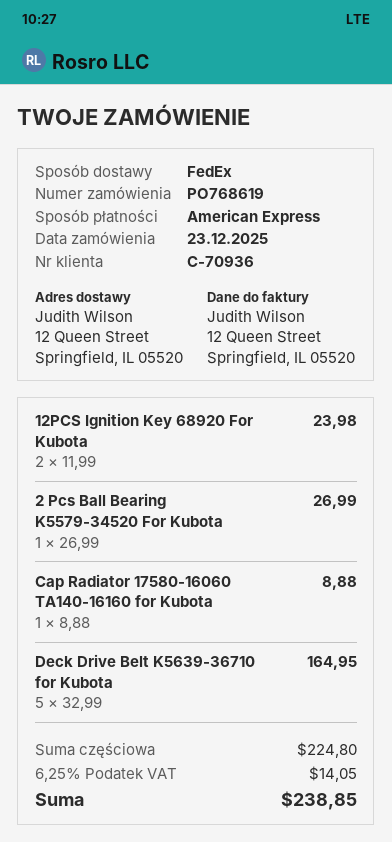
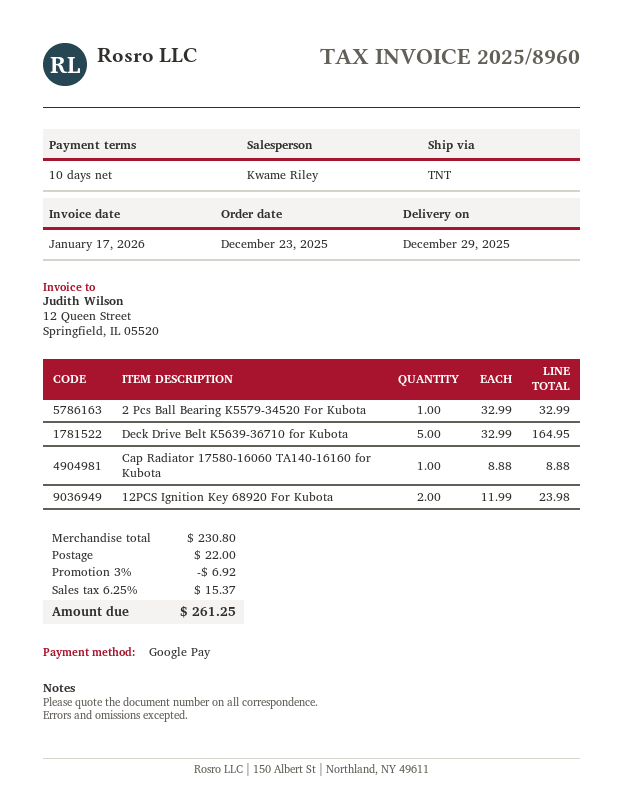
payment method: American Express -> Google Pay
shipping method: FedEx -> TNT
2 Pcs Ball Bearing K5579-34520 For Kubota: 1 x 26.99 = 26.99 -> 1 x 32.99 = 32.99
subtotal: 224.80 -> 230.80
discount: none -> 3% = 6.92
shipping: none -> 22.00
tax: 6.25% = 14.05 -> 6.25% = 15.37
total: 238.85 -> 261.25

